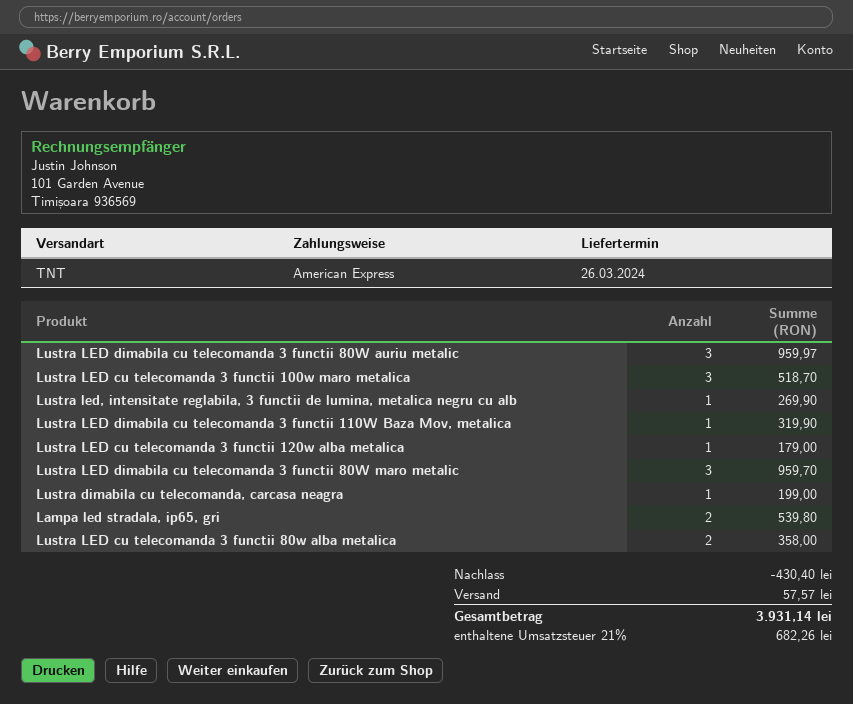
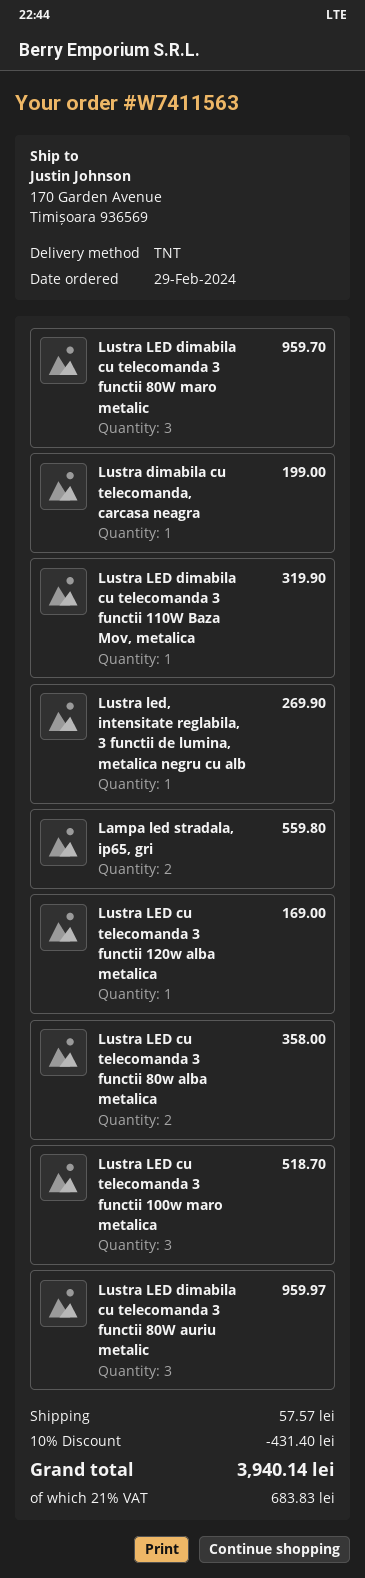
Lustra LED cu telecomanda 3 functii 120w alba metalica: 1 for 179.00 -> 1 for 169.00
Lampa led stradala, ip65, gri: 2 for 539.80 -> 2 for 559.80
discount: 430.40 -> 431.40
tax: 21% = 682.26 -> 21% = 683.83
total: 3931.14 -> 3940.14

